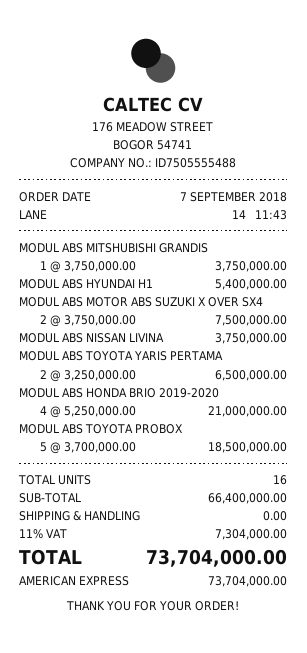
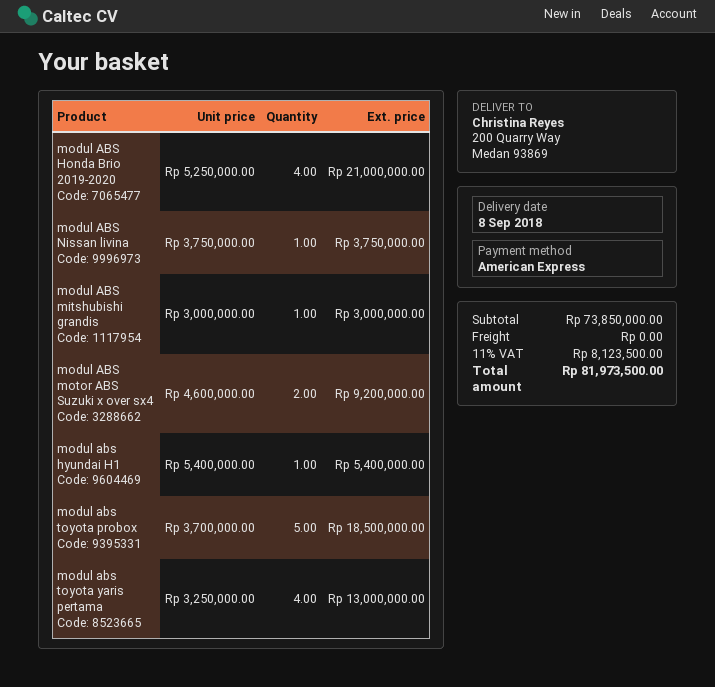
MODUL ABS MITSHUBISHI GRANDIS: 1 x 3750000.00 = 3750000.00 -> 1 x 3000000.00 = 3000000.00
MODUL ABS MOTOR ABS SUZUKI X OVER SX4: 2 x 3750000.00 = 7500000.00 -> 2 x 4600000.00 = 9200000.00
MODUL ABS TOYOTA YARIS PERTAMA: 2 x 3250000.00 = 6500000.00 -> 4 x 3250000.00 = 13000000.00
subtotal: 66400000.00 -> 73850000.00
tax: 11% = 7304000.00 -> 11% = 8123500.00
total: 73704000.00 -> 81973500.00

